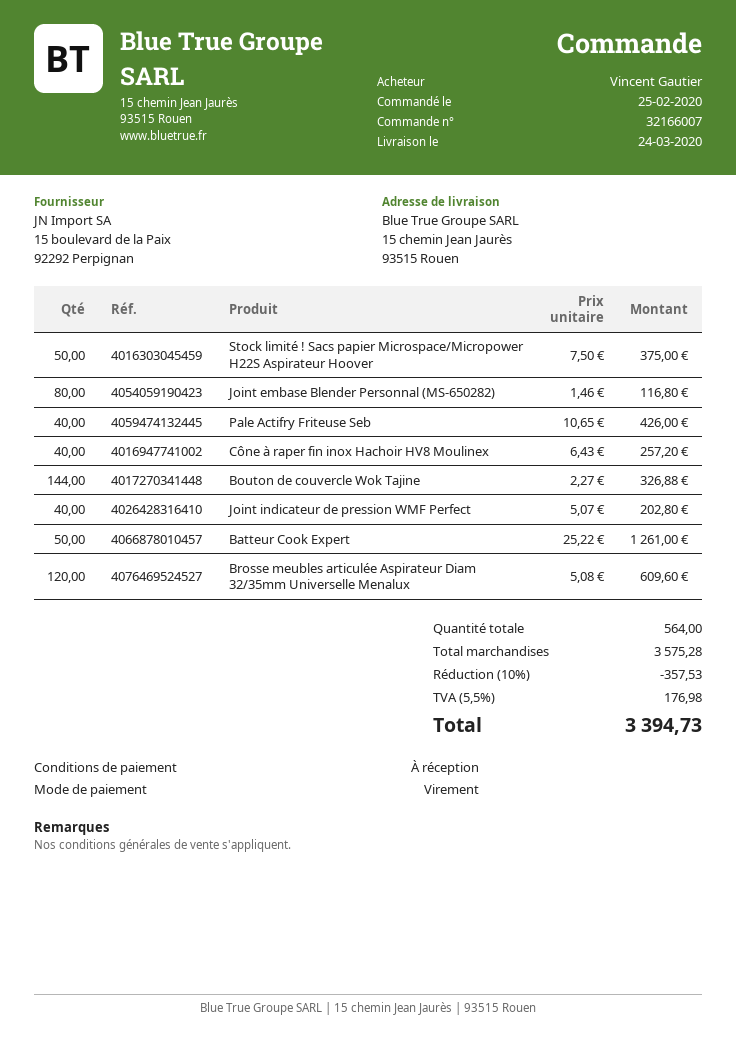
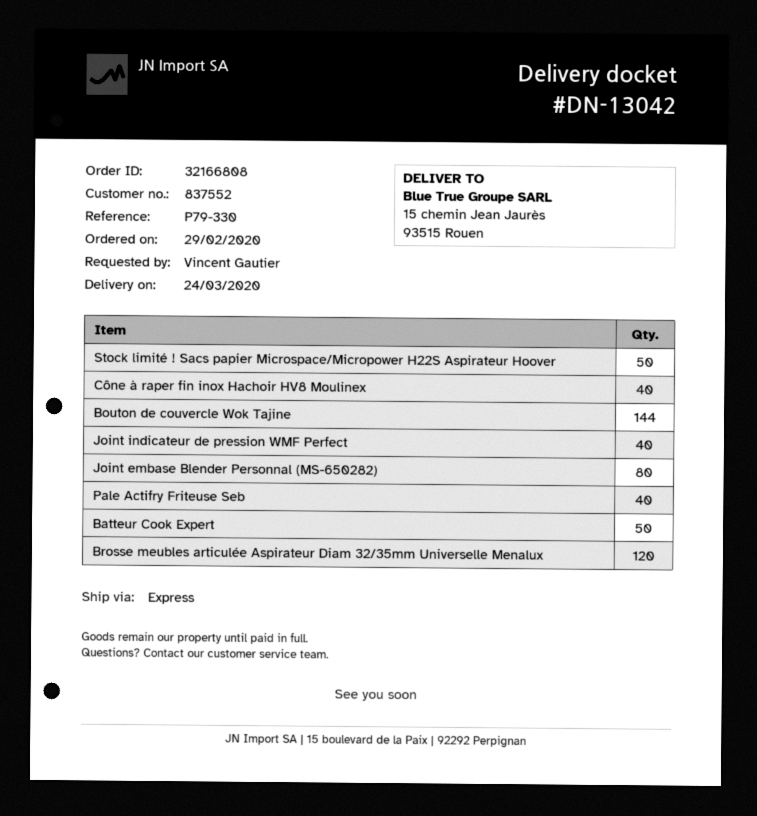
order number: 32166007 -> 32166808
order date: 2020-02-25 -> 2020-02-29

